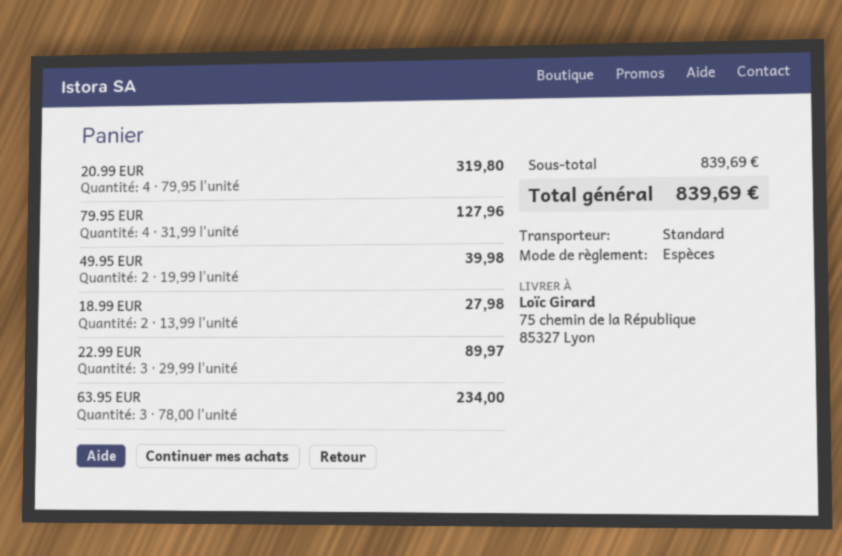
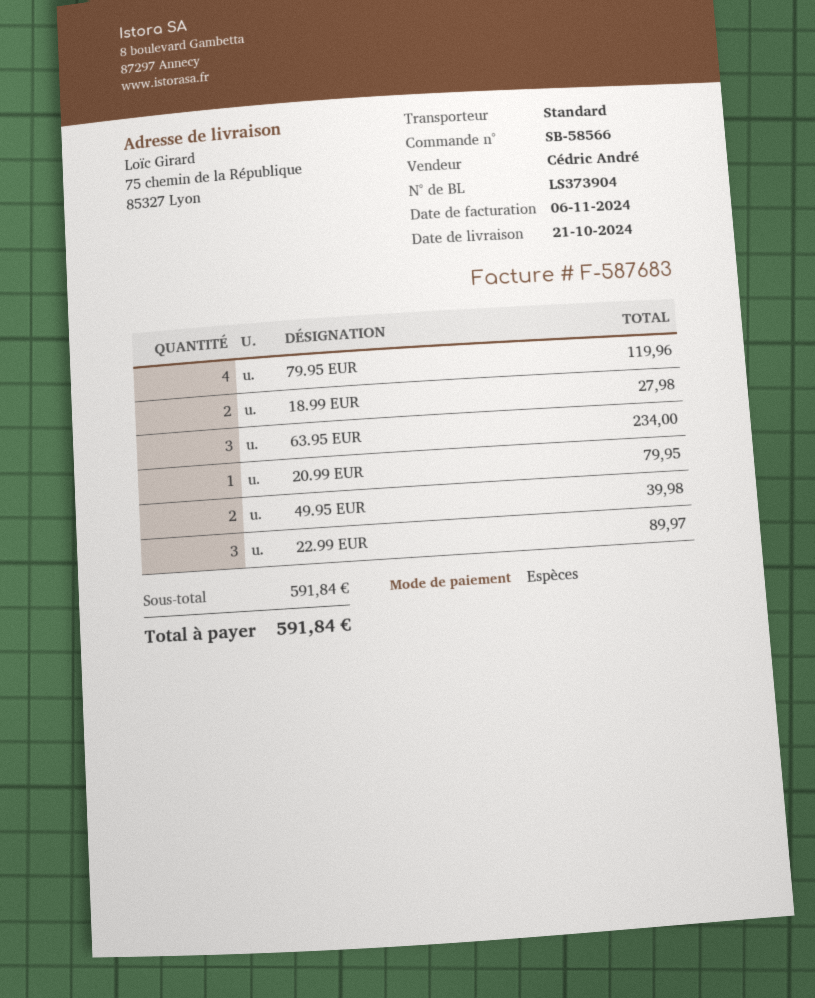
20.99 EUR: 4 for 319.80 -> 1 for 79.95
79.95 EUR: 4 for 127.96 -> 4 for 119.96
subtotal: 839.69 -> 591.84
total: 839.69 -> 591.84

